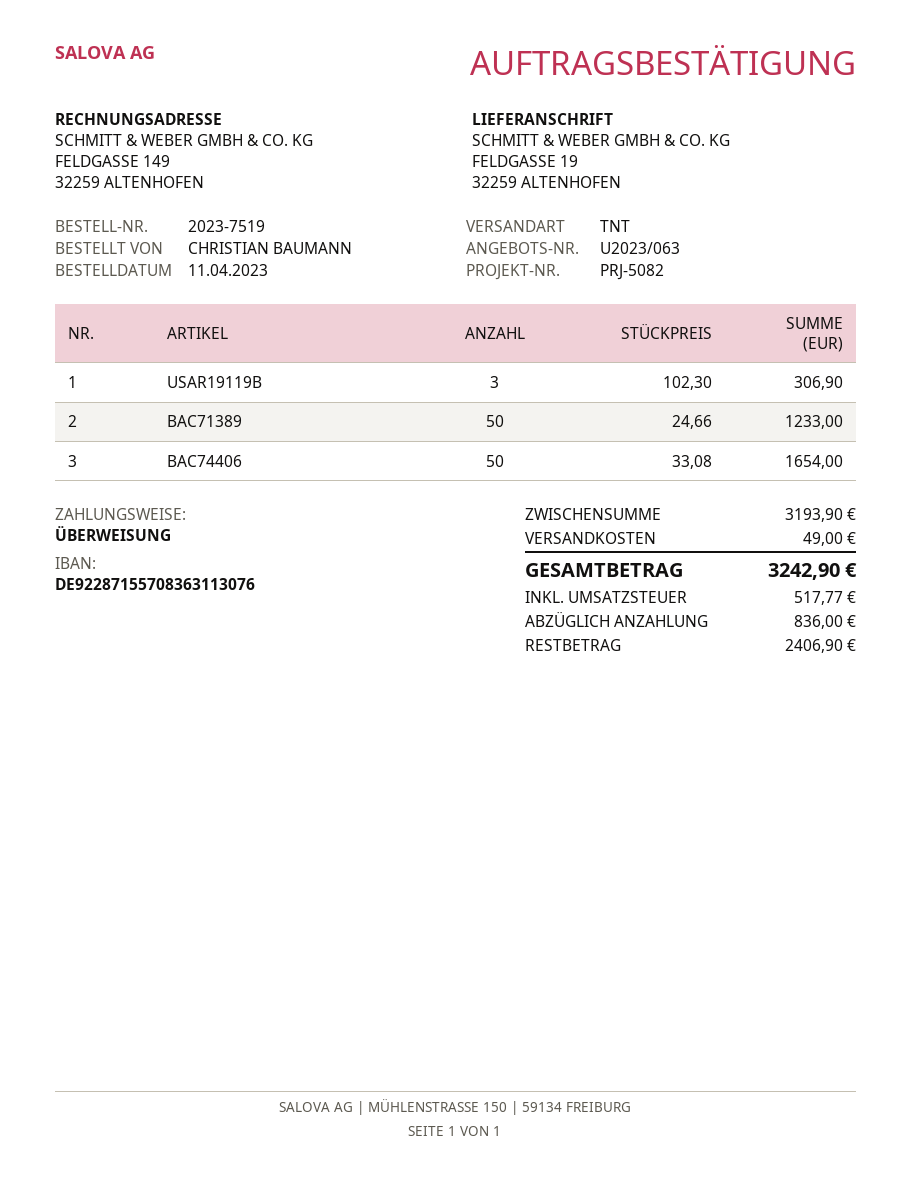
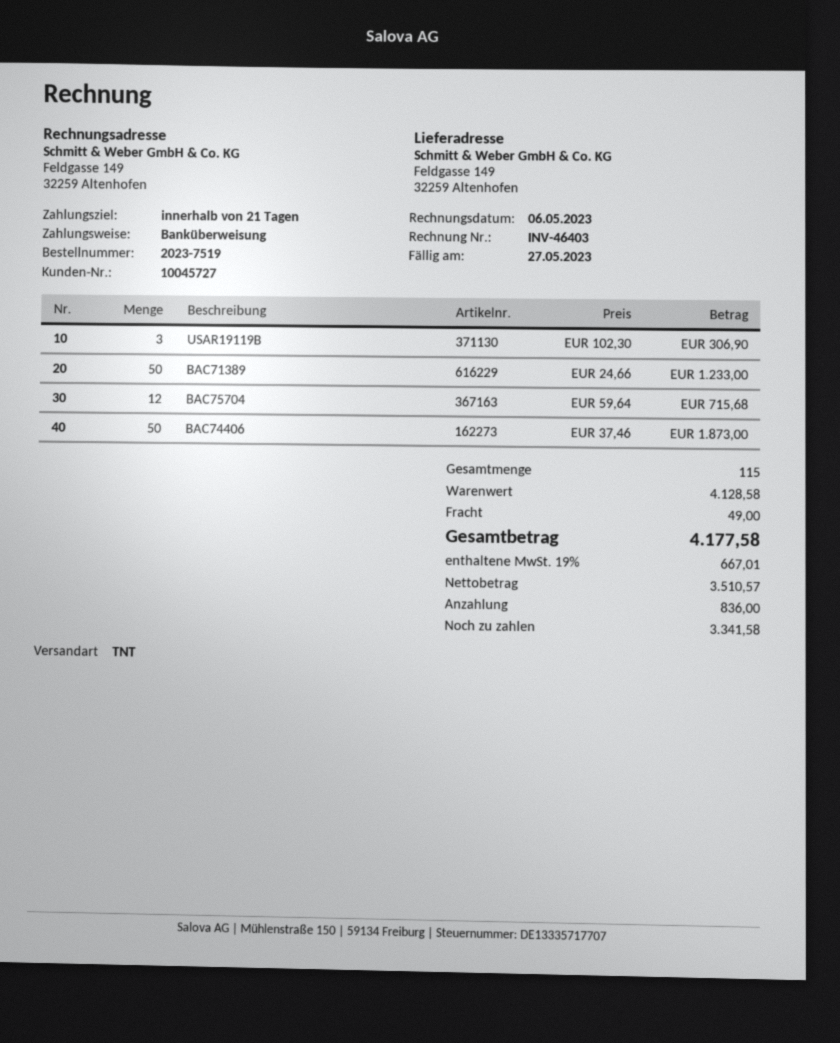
ship to: FELDGASSE 19, 32259 ALTENHOFEN -> Feldgasse 149, 32259 Altenhofen
BAC74406: 50 x 33.08 = 1654.00 -> 50 x 37.46 = 1873.00
BAC75704: none -> 12 x 59.64 = 715.68
subtotal: 3193.90 -> 4128.58
tax: 517.77 -> 667.01
total: 3242.90 -> 4177.58
balance: 2406.90 -> 3341.58

